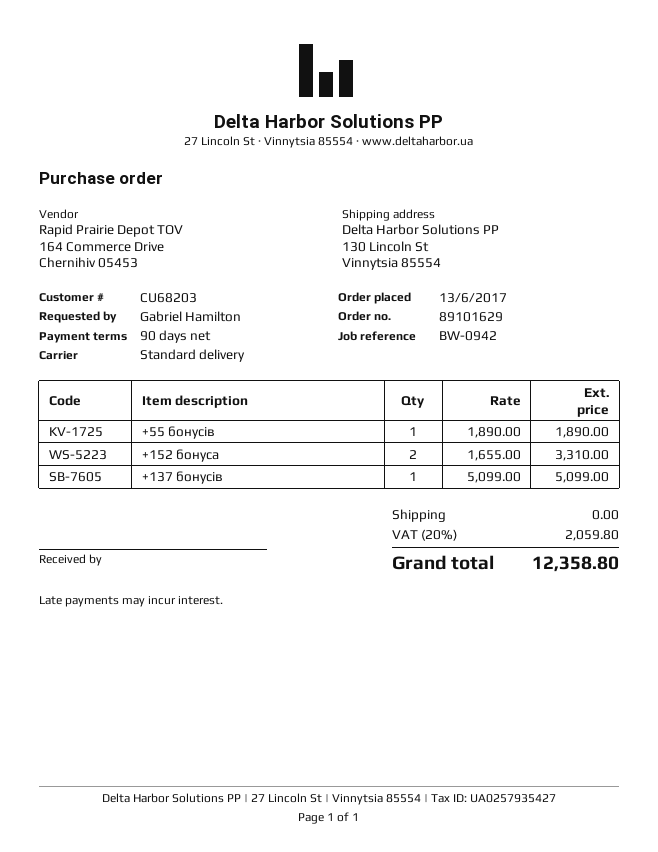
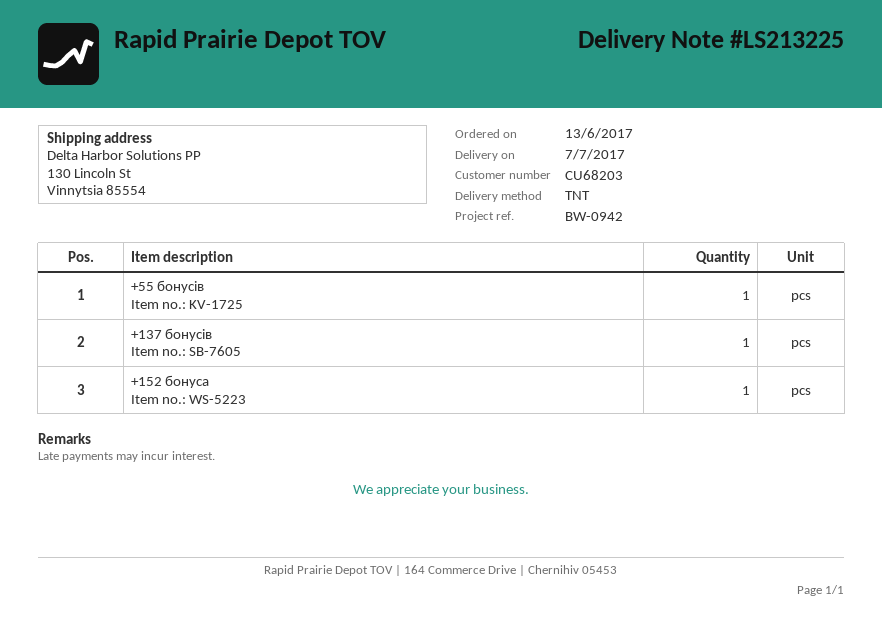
shipping method: standard -> TNT
+152 бонуса: 2 -> 1

